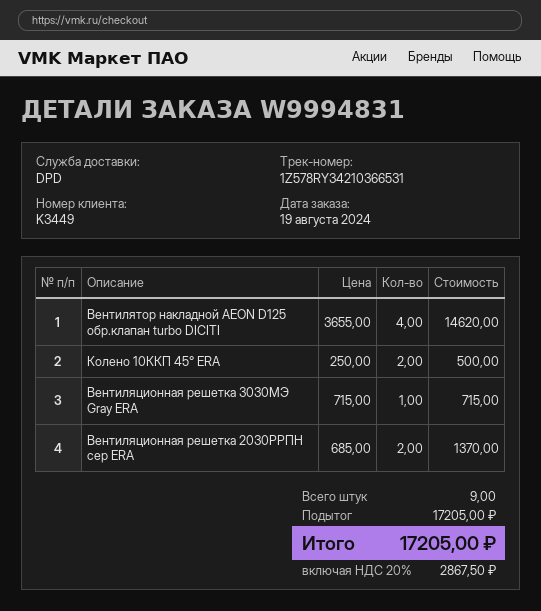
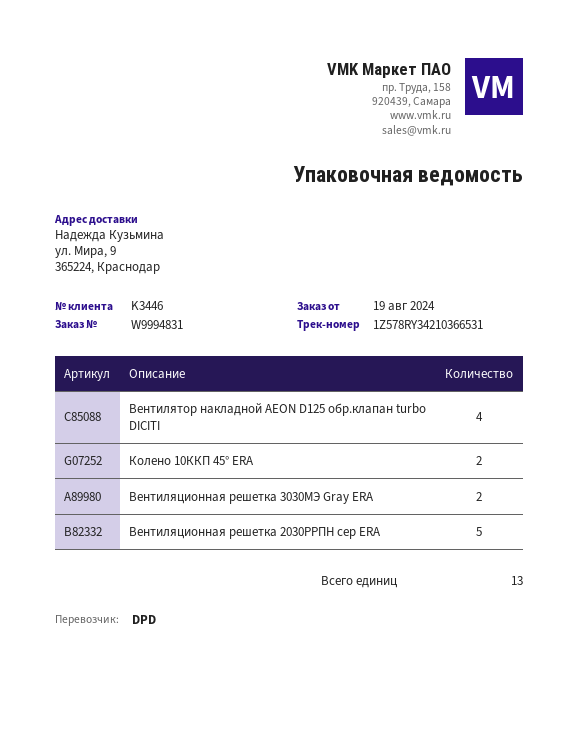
customer number: K3449 -> K3446
Вентиляционная решетка 3030МЭ Gray ERA: 1 -> 2
Вентиляционная решетка 2030РРПН сер ERA: 2 -> 5
total quantity: 9 -> 13

